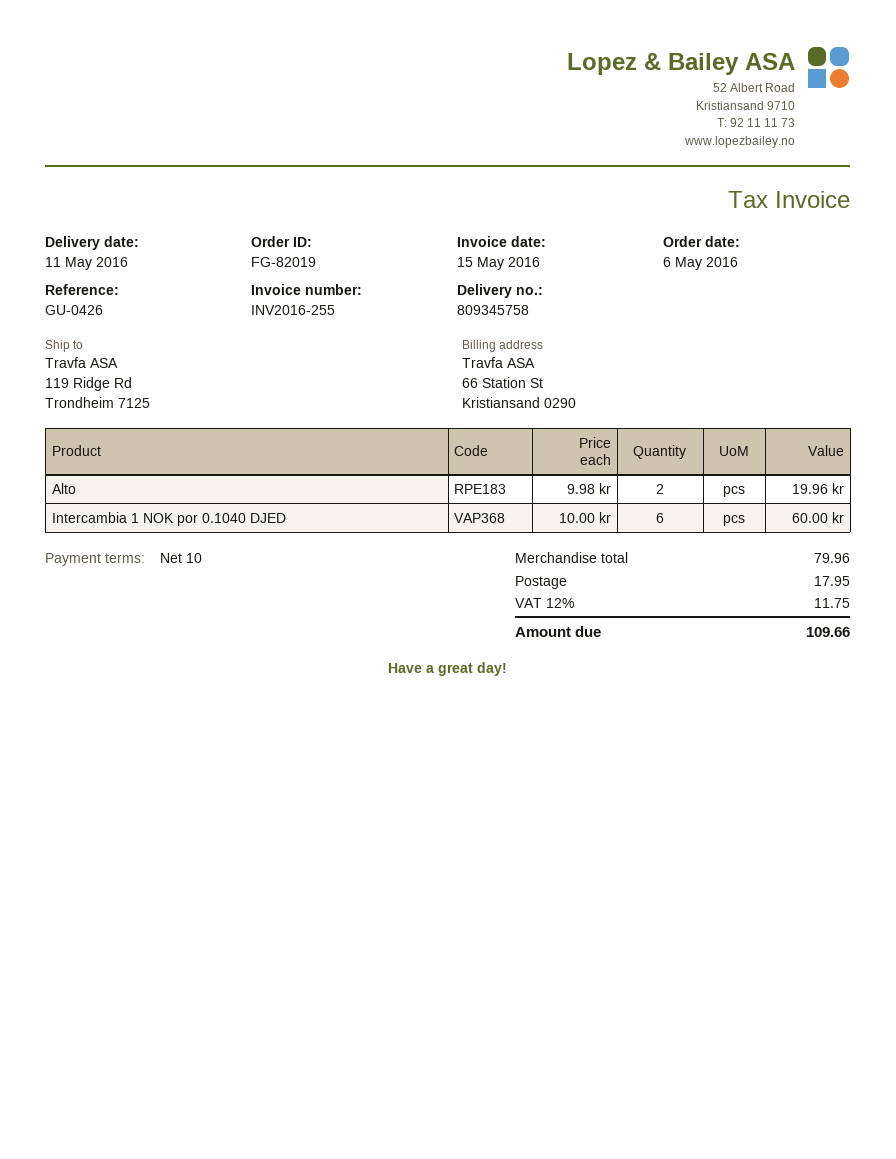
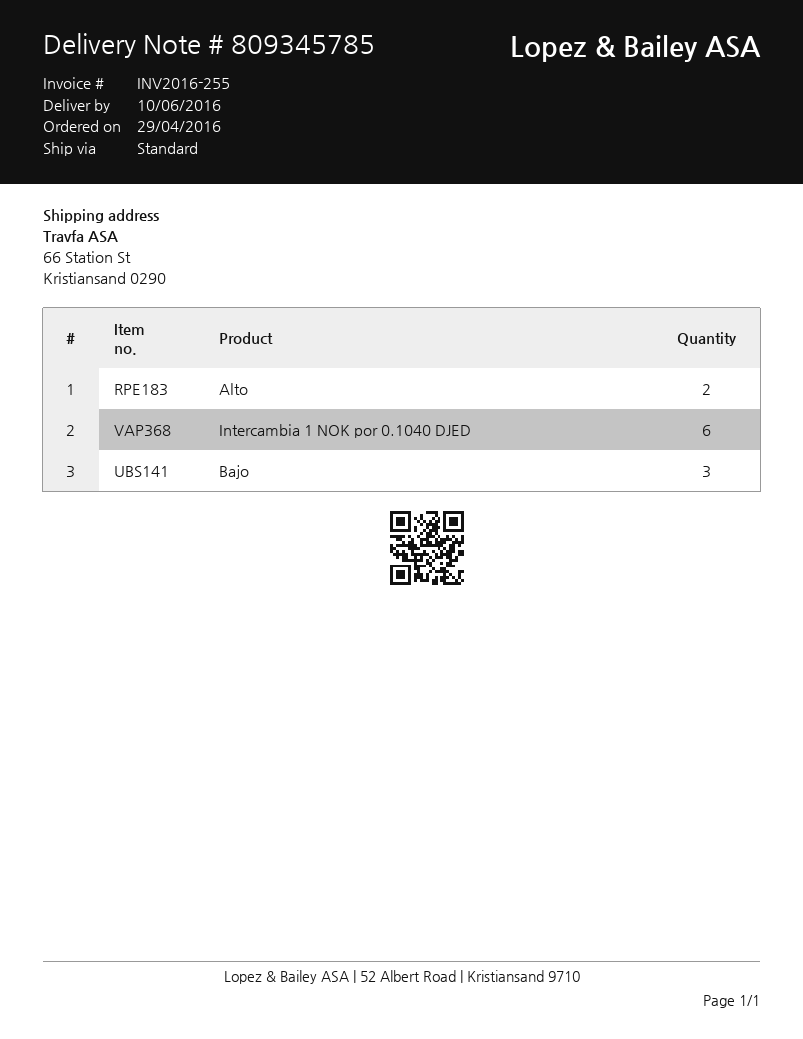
order date: 2016-05-06 -> 2016-04-29
delivery note number: 809345758 -> 809345785
delivery date: 2016-05-11 -> 2016-06-10
ship to: 119 Ridge Rd, Trondheim 7125 -> 66 Station St, Kristiansand 0290
Bajo: none -> 3

